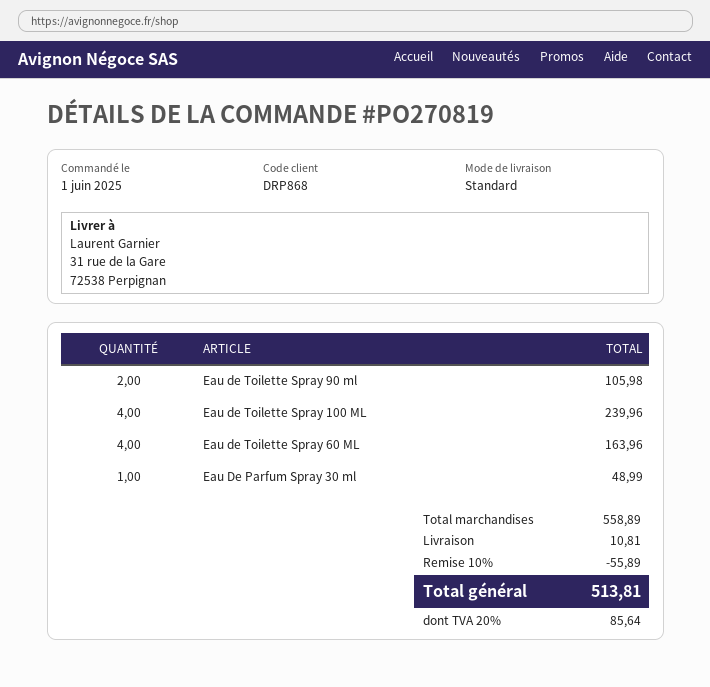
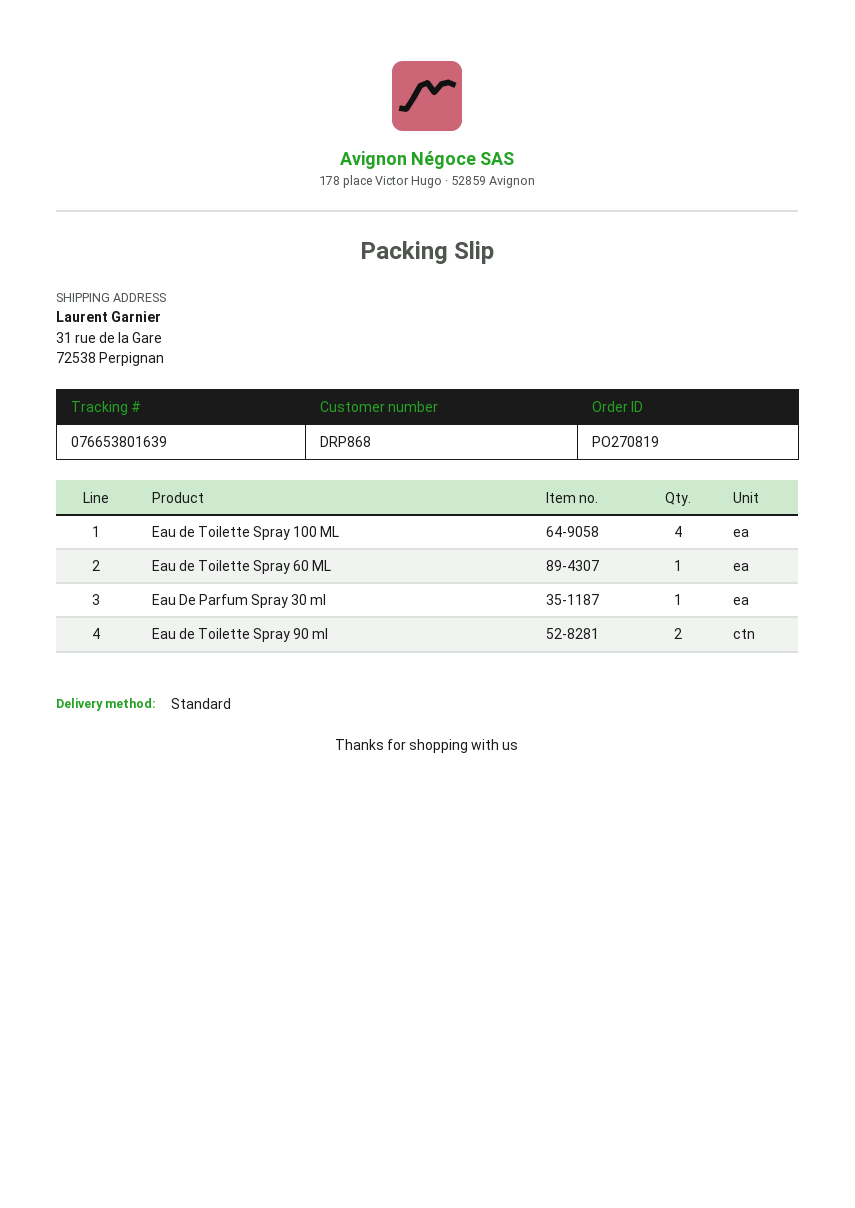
Eau de Toilette Spray 60 ML: 4 -> 1

